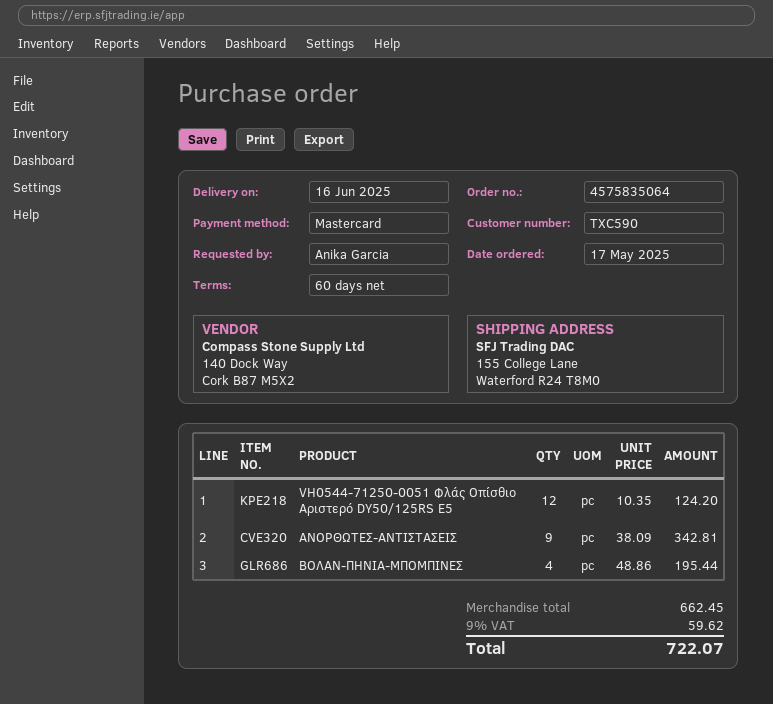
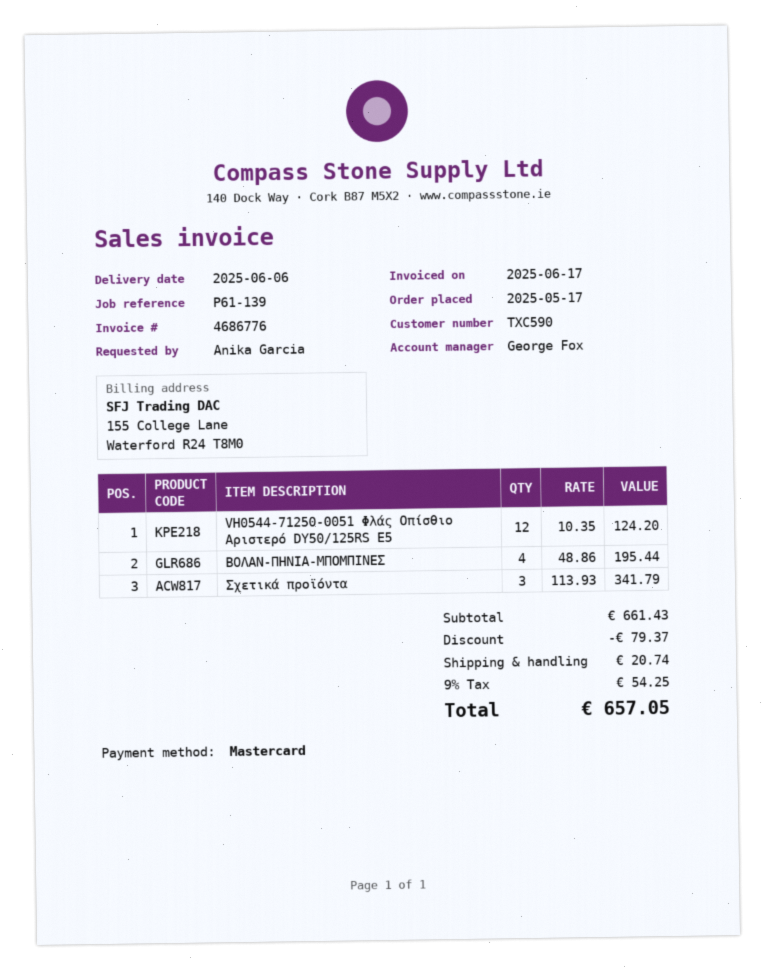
delivery date: 2025-06-16 -> 2025-06-06
ΑΝΟΡΘΩΤΕΣ-ΑΝΤΙΣΤΑΣΕΙΣ: 9 x 38.09 = 342.81 -> none
Σχετικά προϊόντα: none -> 3 x 113.93 = 341.79
subtotal: 662.45 -> 661.43
discount: none -> 79.37
shipping: none -> 20.74
tax: 9% = 59.62 -> 9% = 54.25
total: 722.07 -> 657.05

